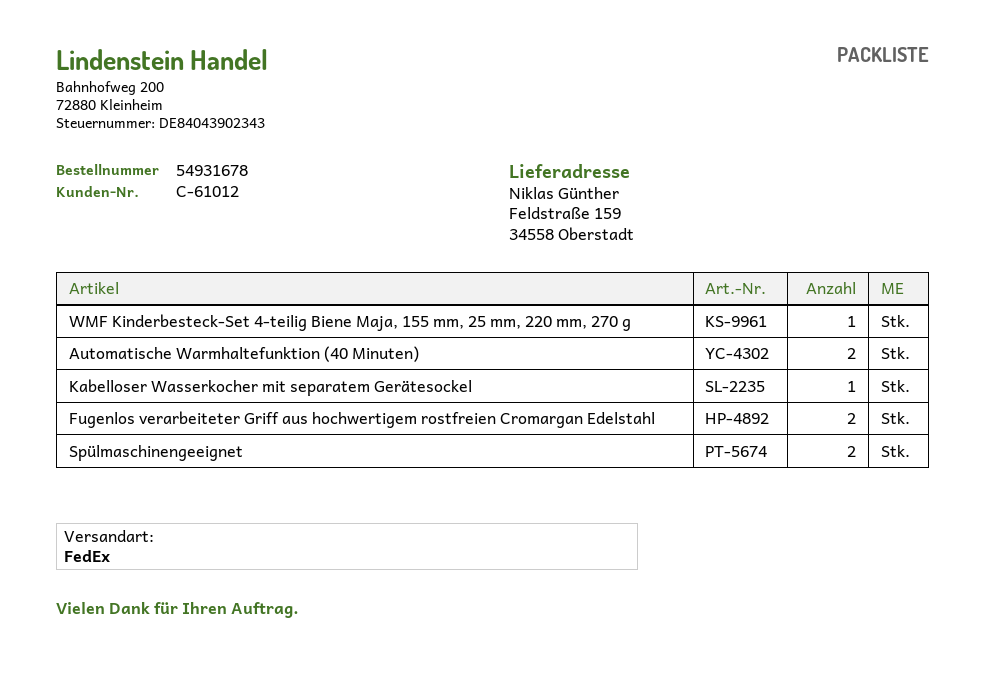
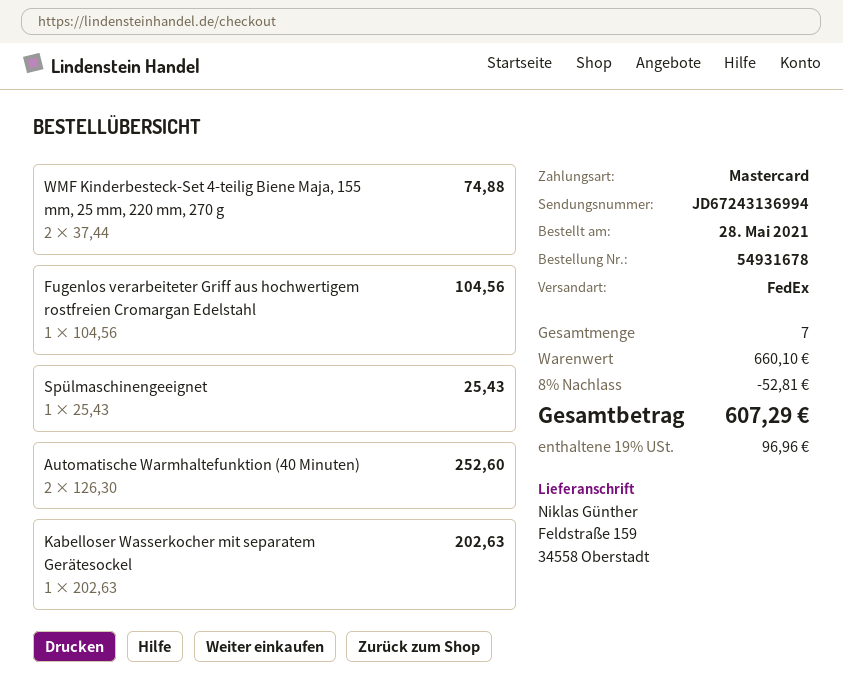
WMF Kinderbesteck-Set 4-teilig Biene Maja, 155 mm, 25 mm, 220 mm, 270 g: 1 -> 2
Fugenlos verarbeiteter Griff aus hochwertigem rostfreien Cromargan Edelstahl: 2 -> 1
Spülmaschinengeeignet: 2 -> 1

